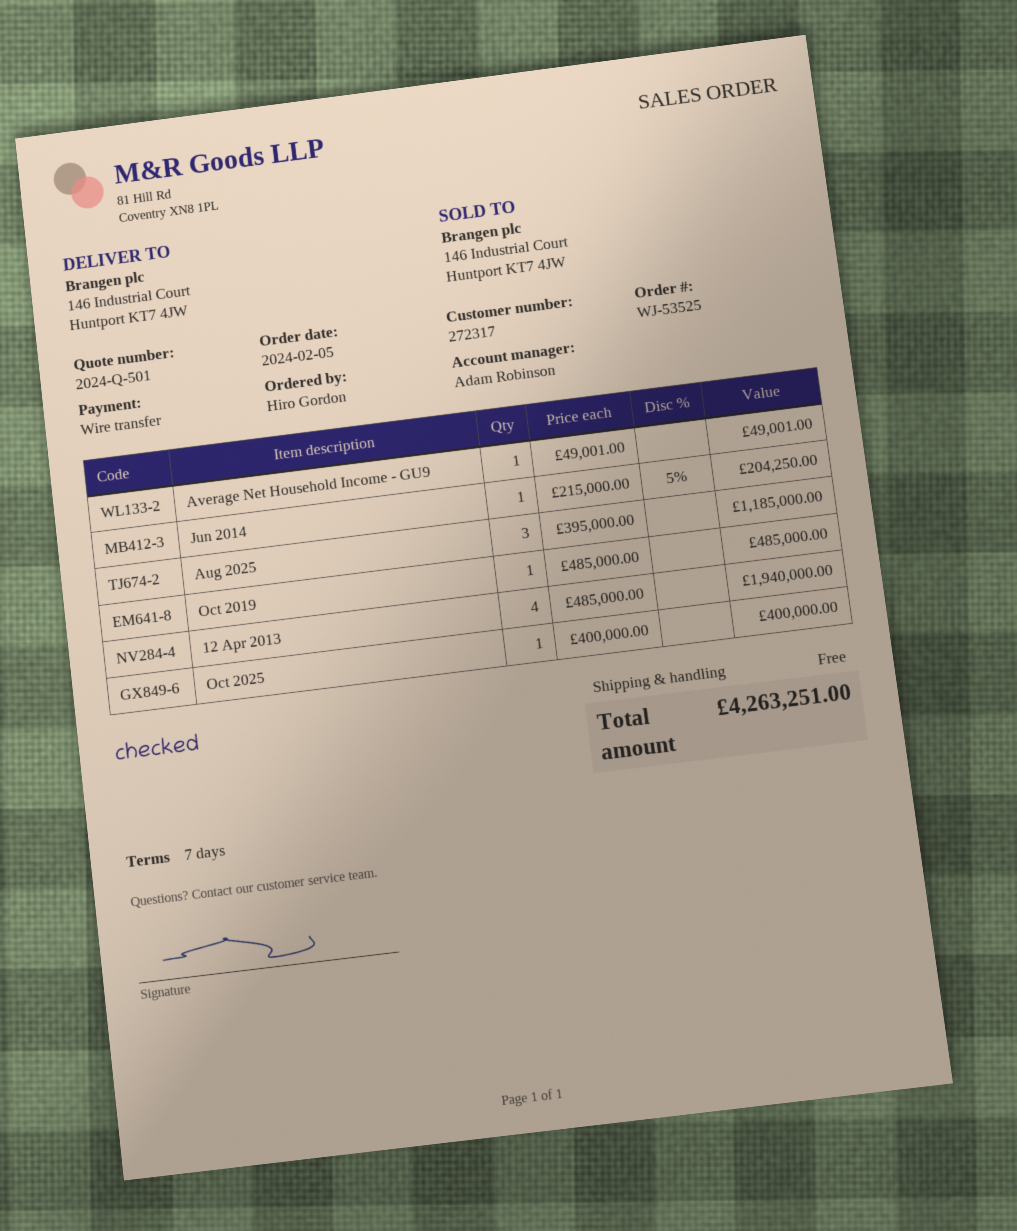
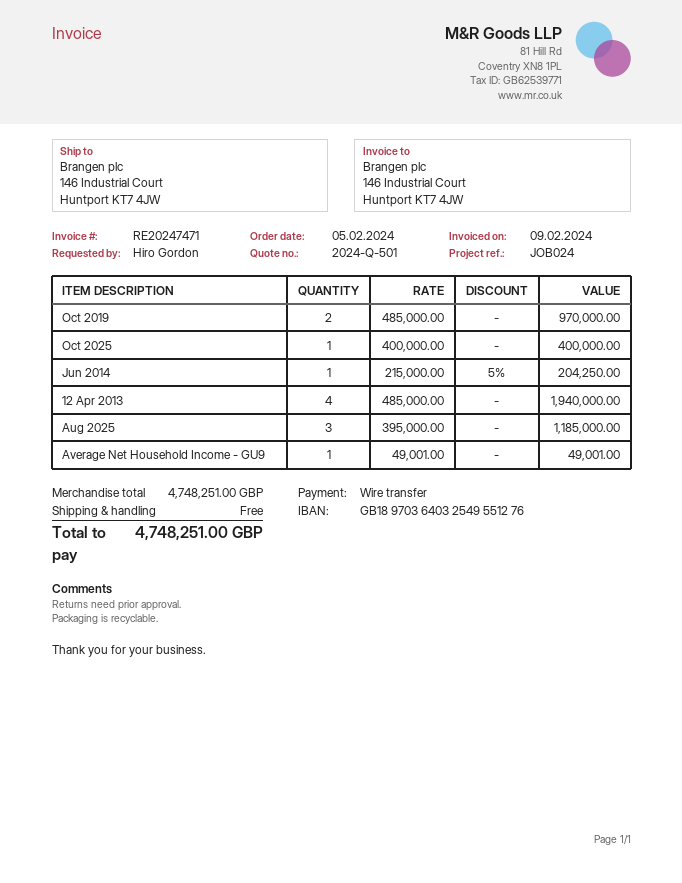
Oct 2019: 1 x 485000.00 = 485000.00 -> 2 x 485000.00 = 970000.00
total: 4263251.00 -> 4748251.00

